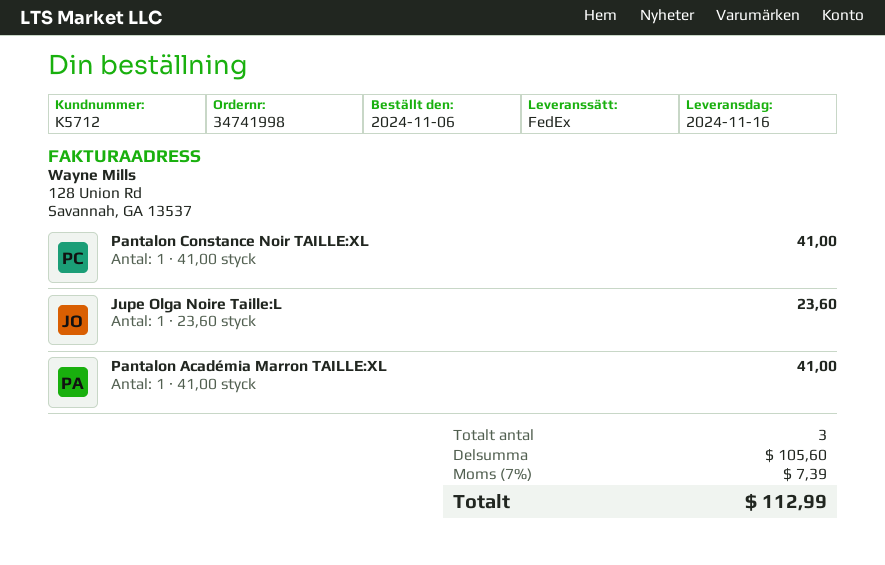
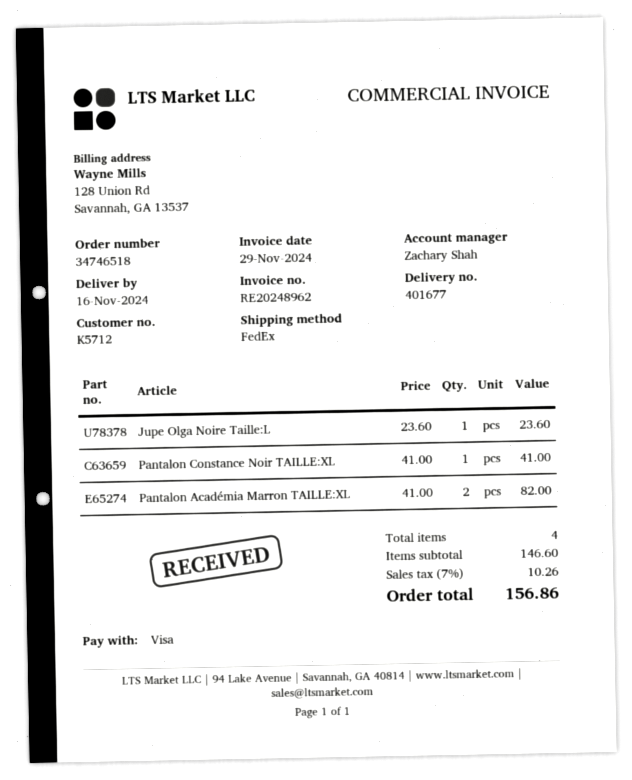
order number: 34741998 -> 34746518
Pantalon Académia Marron TAILLE:XL: 1 x 41.00 = 41.00 -> 2 x 41.00 = 82.00
total quantity: 3 -> 4
subtotal: 105.60 -> 146.60
tax: 7% = 7.39 -> 7% = 10.26
total: 112.99 -> 156.86

